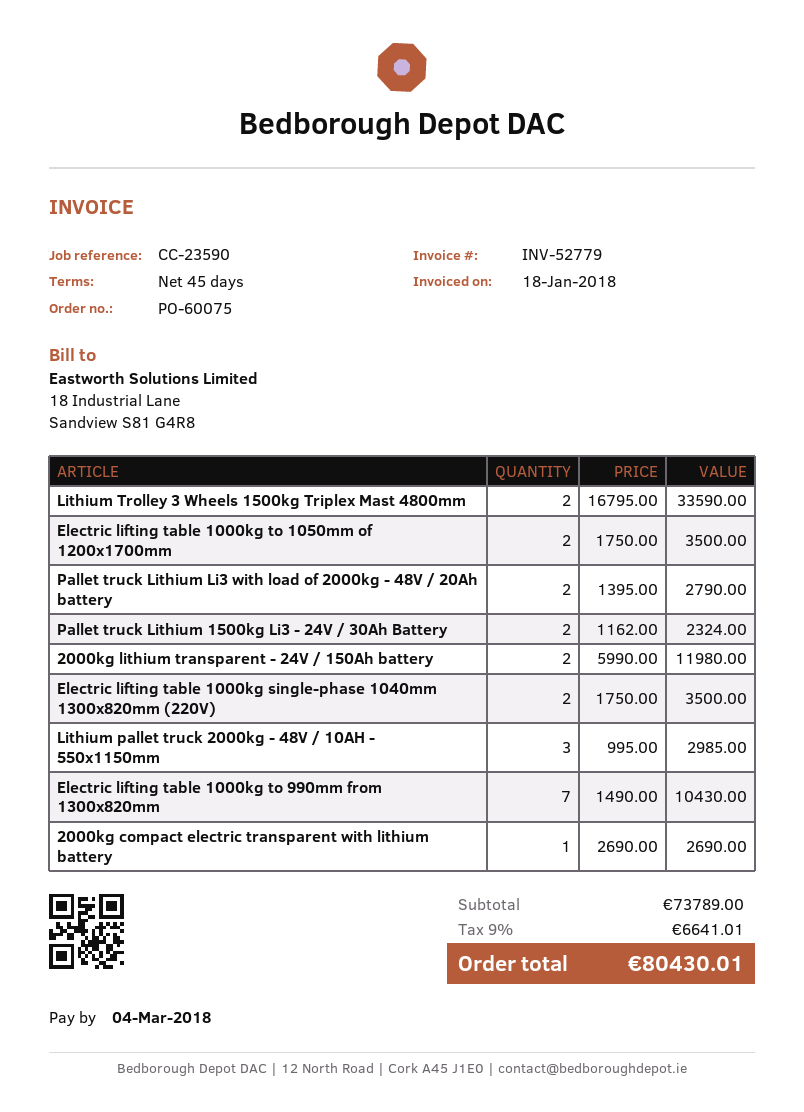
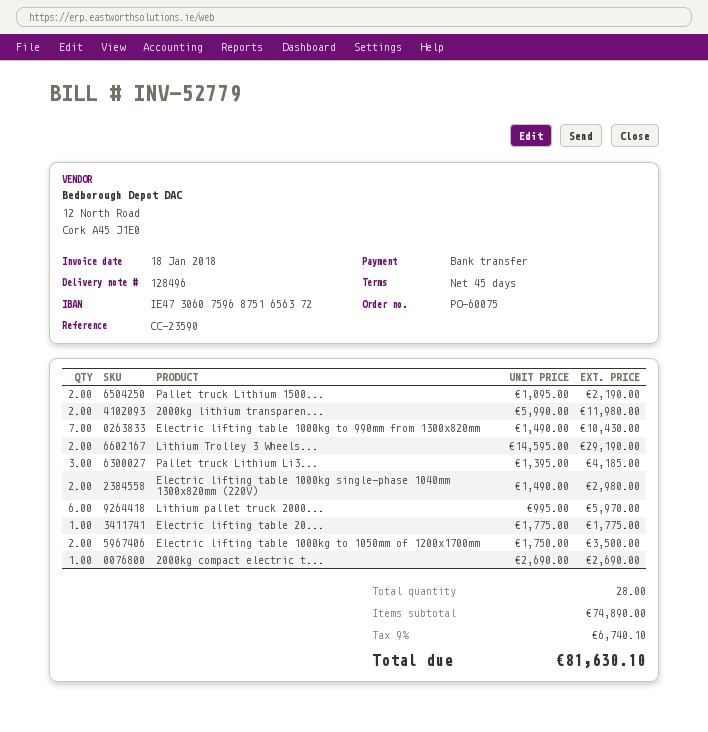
Lithium Trolley 3 Wheels 1500kg Triplex Mast 4800mm: 2 x 16795.00 = 33590.00 -> 2 x 14595.00 = 29190.00
Pallet truck Lithium Li3 with load of 2000kg - 48V / 20Ah battery: 2 x 1395.00 = 2790.00 -> 3 x 1395.00 = 4185.00
Pallet truck Lithium 1500kg Li3 - 24V / 30Ah Battery: 2 x 1162.00 = 2324.00 -> 2 x 1095.00 = 2190.00
Electric lifting table 1000kg single-phase 1040mm 1300x820mm (220V): 2 x 1750.00 = 3500.00 -> 2 x 1490.00 = 2980.00
Lithium pallet truck 2000kg - 48V / 10AH - 550x1150mm: 3 x 995.00 = 2985.00 -> 6 x 995.00 = 5970.00
Electric lifting table 20...: none -> 1 x 1775.00 = 1775.00
subtotal: 73789.00 -> 74890.00
tax: 9% = 6641.01 -> 9% = 6740.10
total: 80430.01 -> 81630.10

